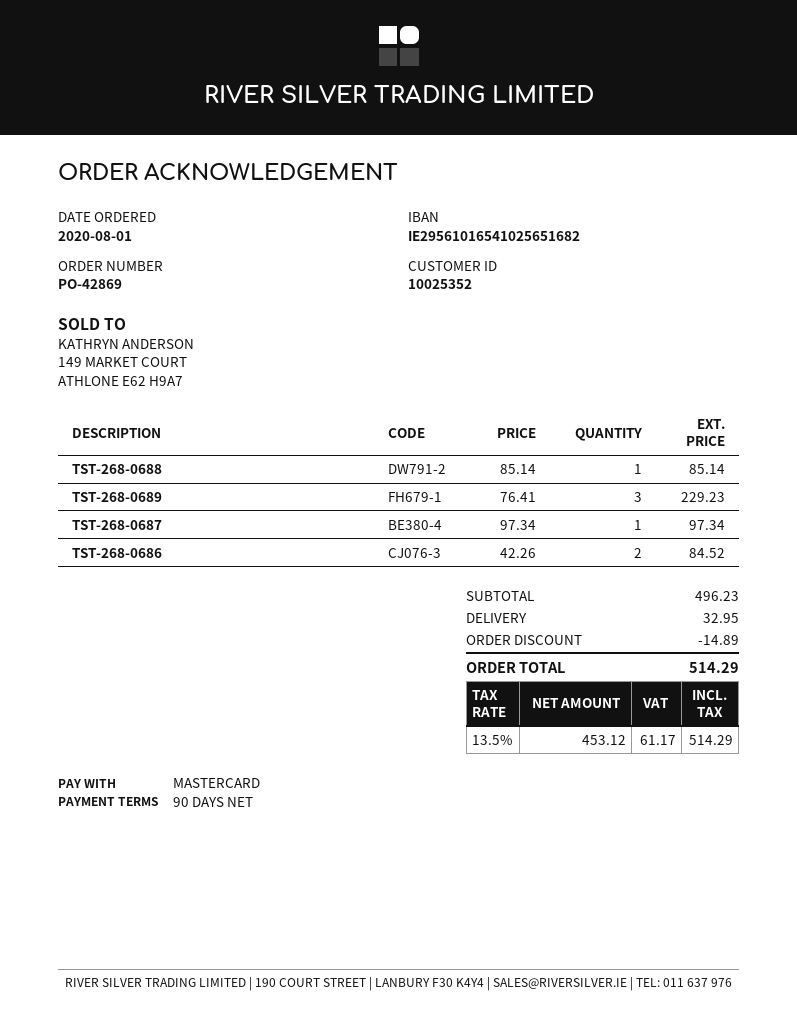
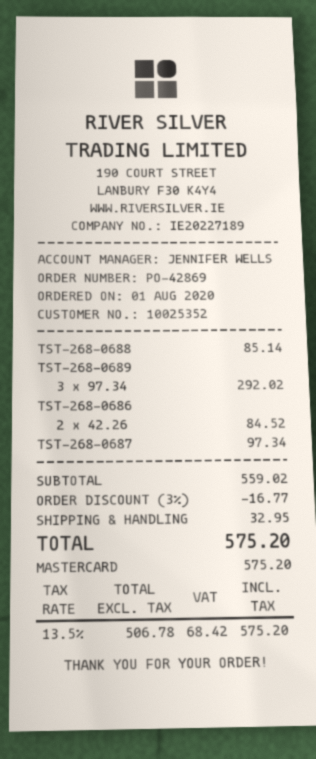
TST-268-0689: 3 x 76.41 = 229.23 -> 3 x 97.34 = 292.02
subtotal: 496.23 -> 559.02
discount: 14.89 -> 16.77
net: 453.12 -> 506.78
tax: 13.5% = 61.17 -> 13.5% = 68.42
total: 514.29 -> 575.20

